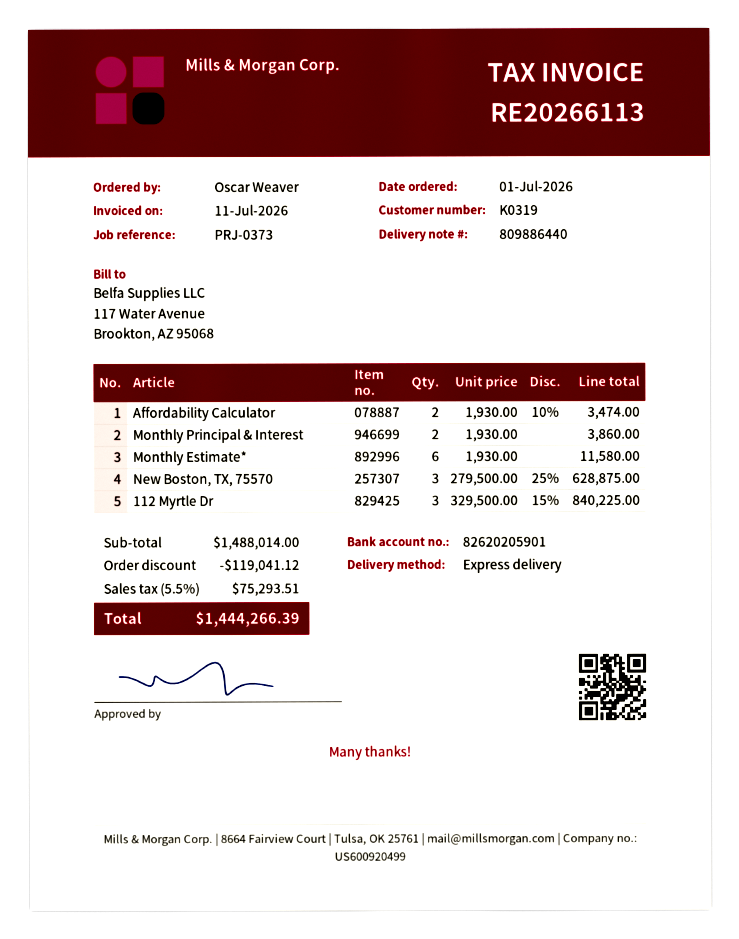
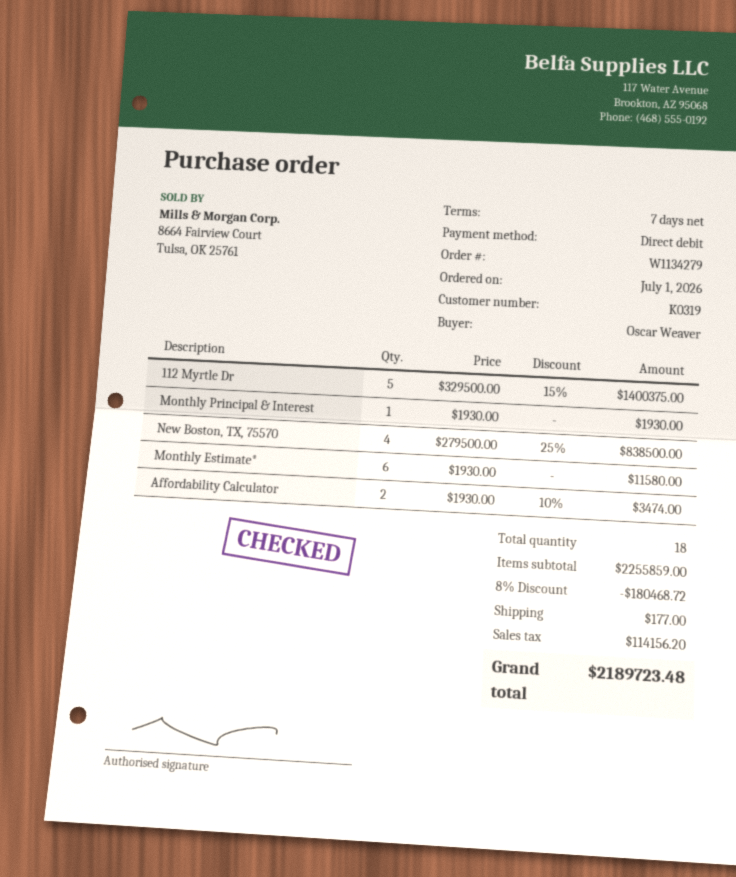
Monthly Principal & Interest: 2 x 1930.00 = 3860.00 -> 1 x 1930.00 = 1930.00
New Boston, TX, 75570: 3 x 279500.00 - 25% = 628875.00 -> 4 x 279500.00 - 25% = 838500.00
112 Myrtle Dr: 3 x 329500.00 - 15% = 840225.00 -> 5 x 329500.00 - 15% = 1400375.00
subtotal: 1488014.00 -> 2255859.00
discount: 119041.12 -> 180468.72
shipping: none -> 177.00
tax: 75293.51 -> 114156.20
total: 1444266.39 -> 2189723.48

